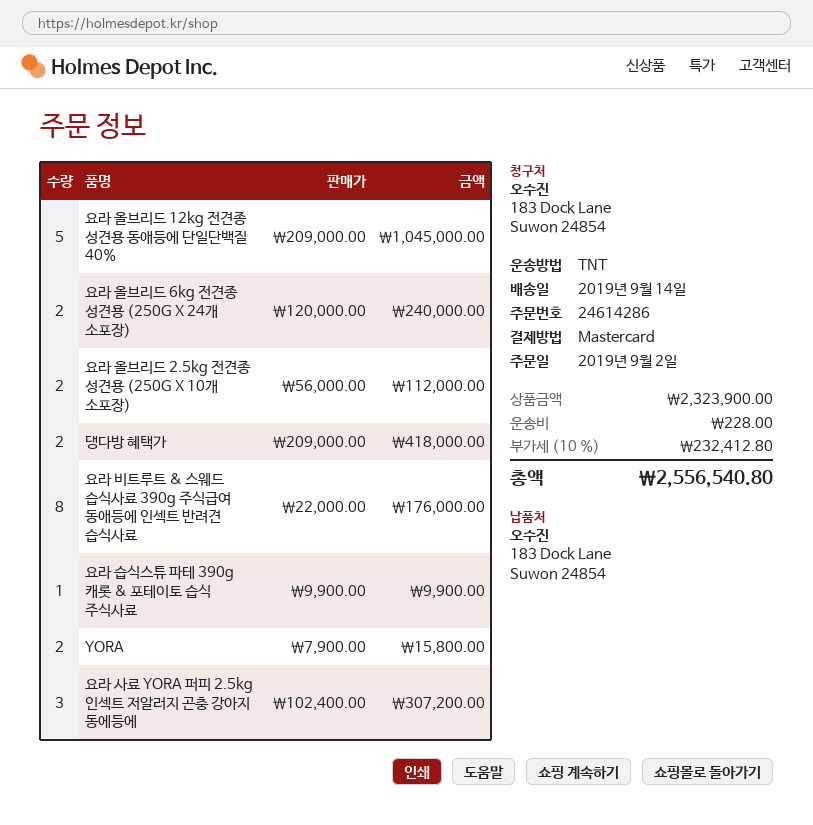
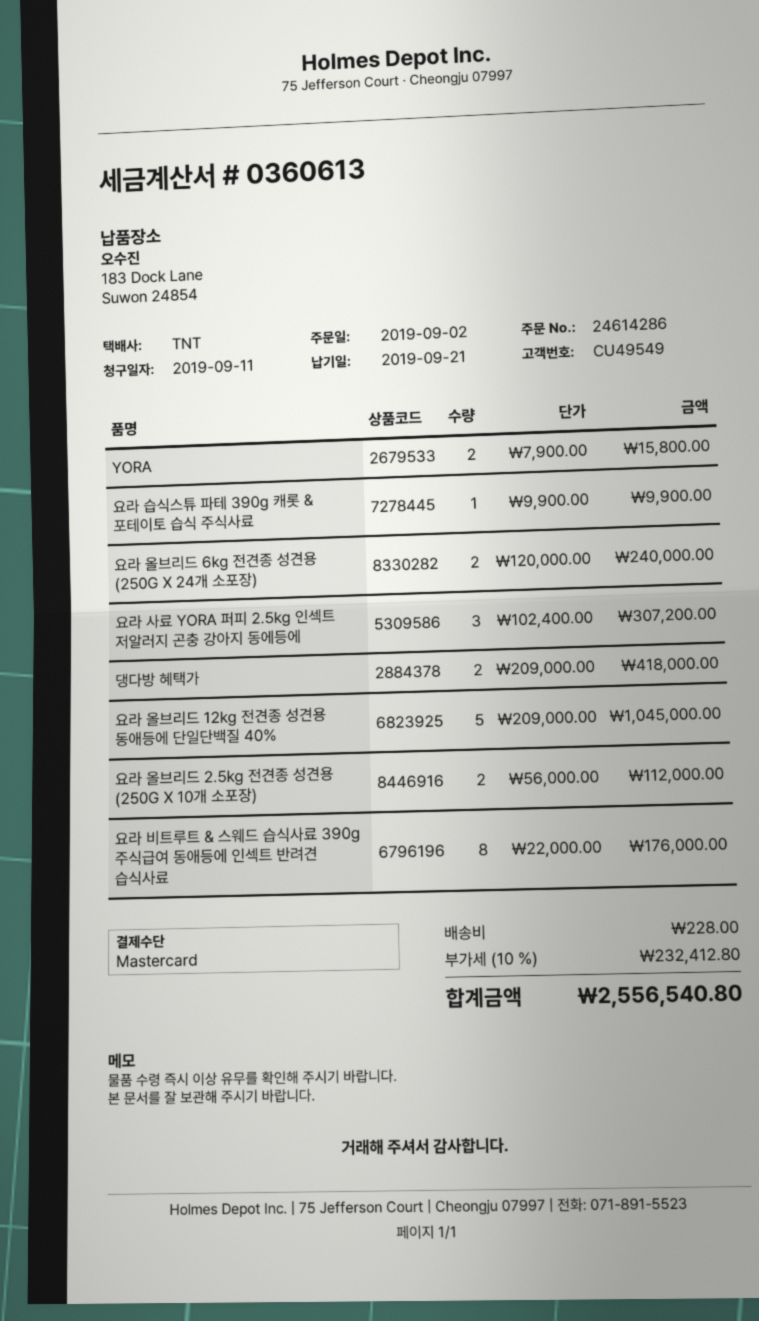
delivery date: 2019-09-14 -> 2019-09-21

